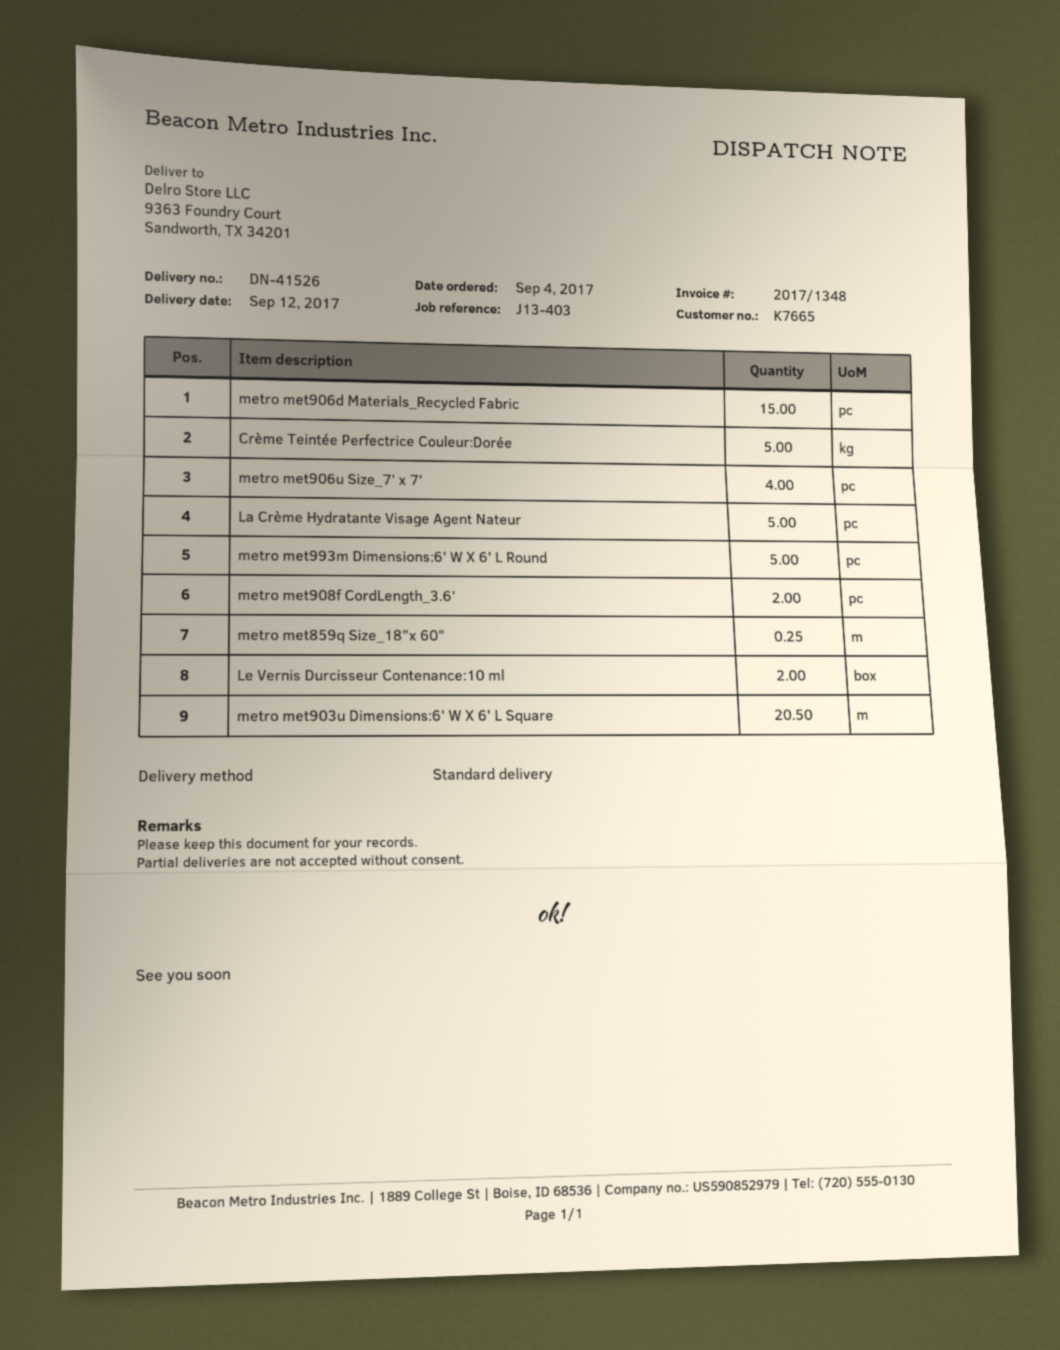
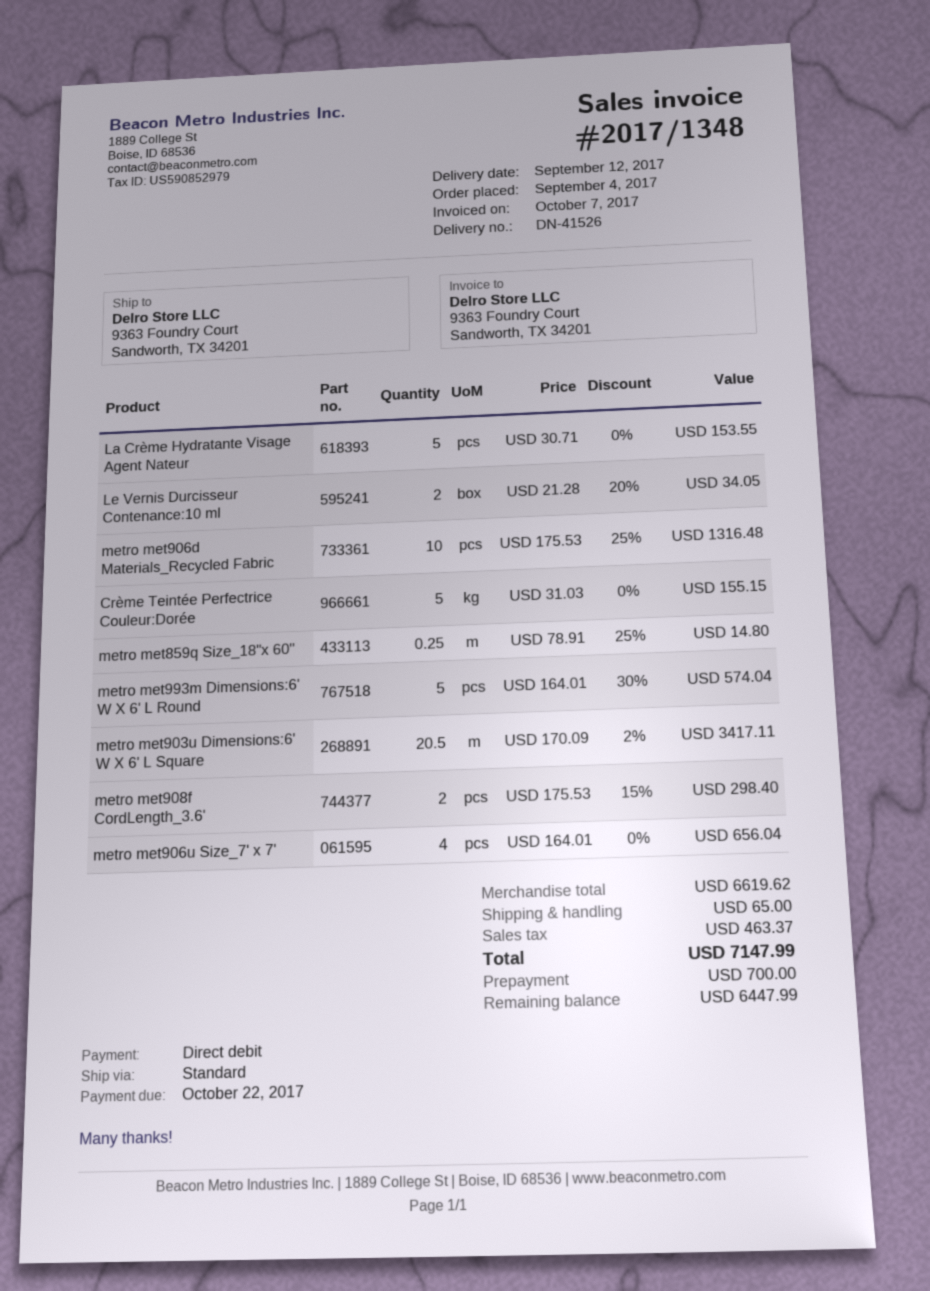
metro met906d Materials_Recycled Fabric: 15 -> 10

